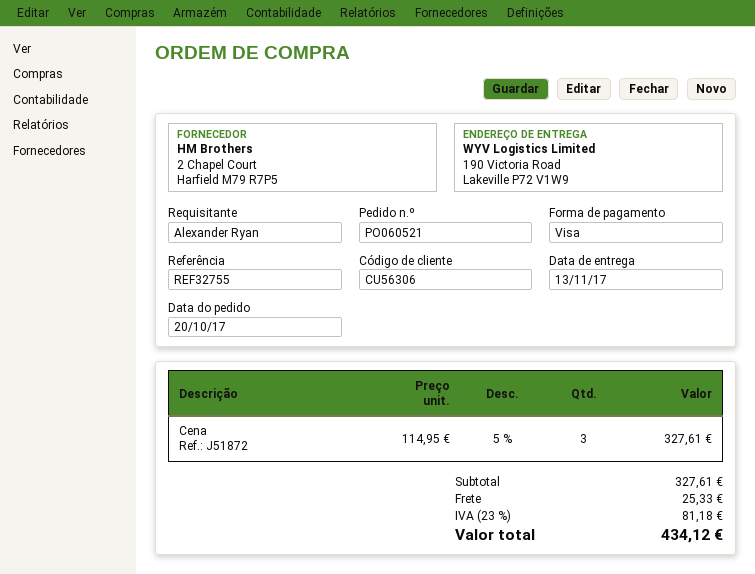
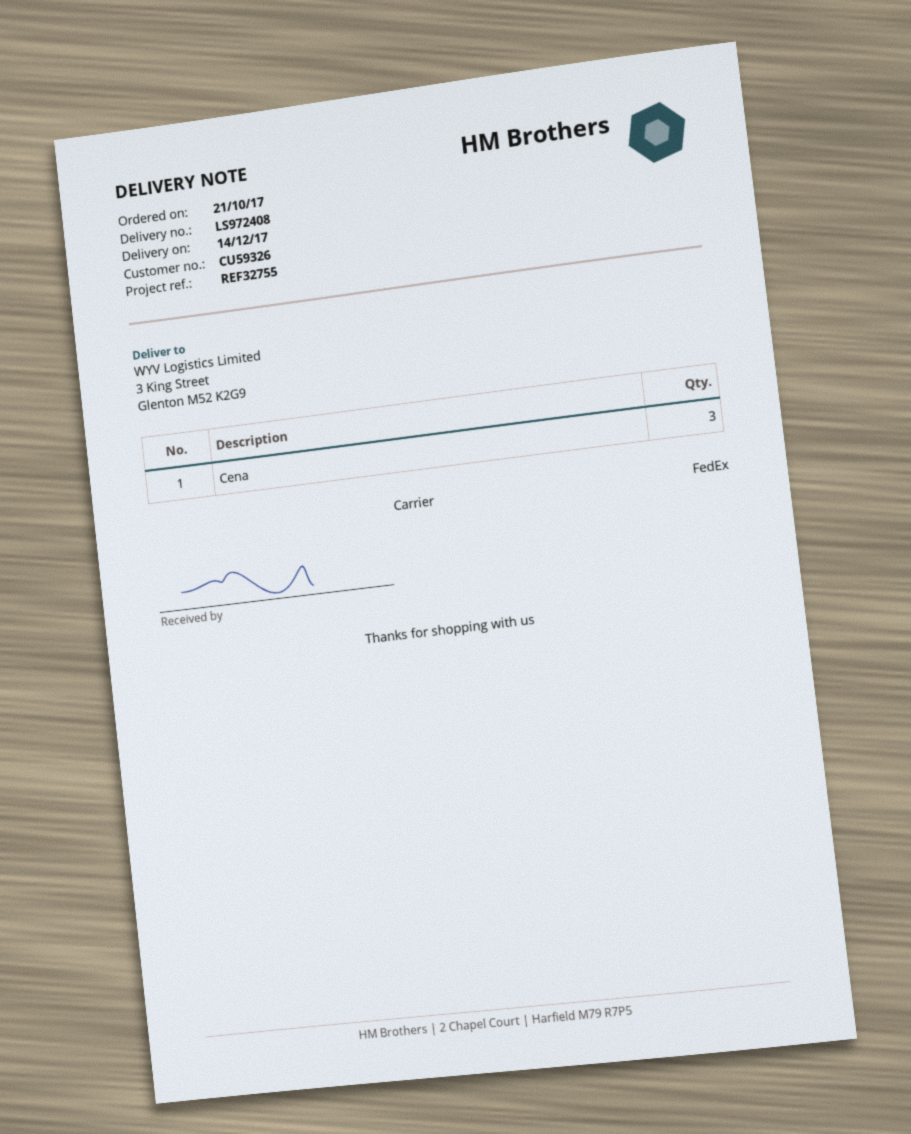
order date: 2017-10-20 -> 2017-10-21
delivery date: 2017-11-13 -> 2017-12-14
customer number: CU56306 -> CU59326
ship to: 190 Victoria Road, Lakeville P72 V1W9 -> 3 King Street, Glenton M52 K2G9

